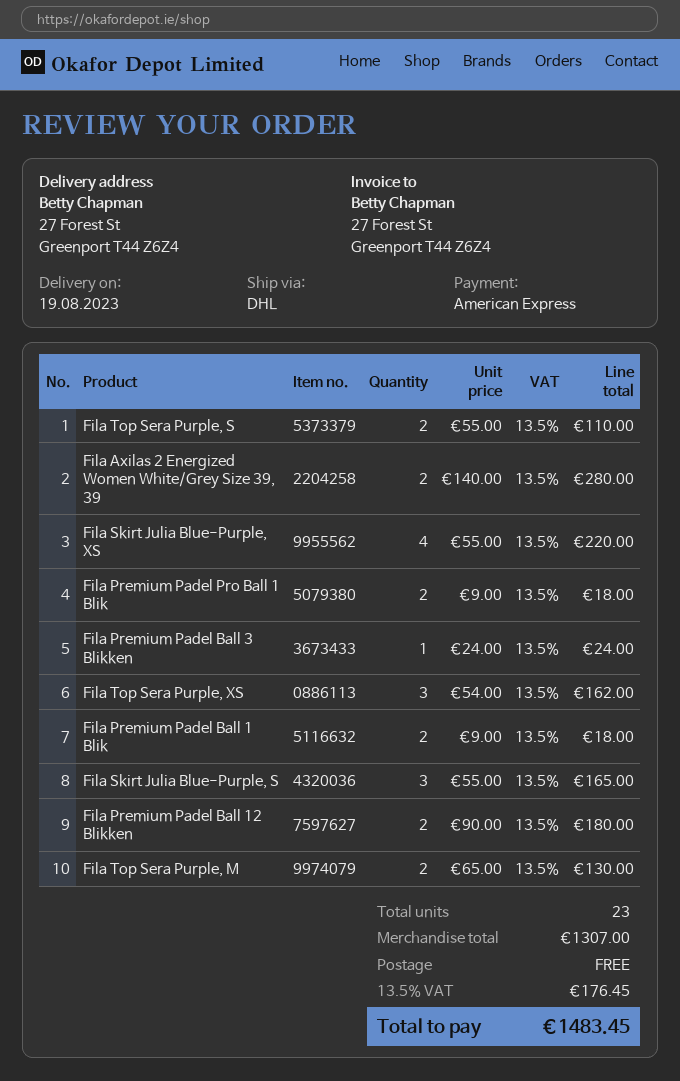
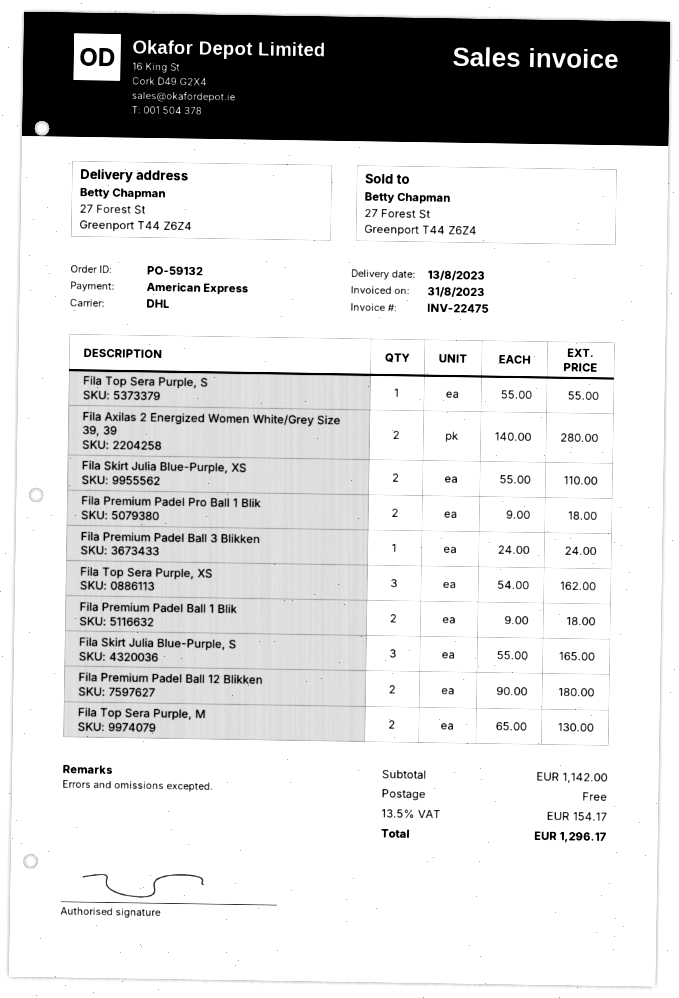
delivery date: 2023-08-19 -> 2023-08-13
Fila Top Sera Purple, S: 2 x 55.00 = 110.00 -> 1 x 55.00 = 55.00
Fila Skirt Julia Blue-Purple, XS: 4 x 55.00 = 220.00 -> 2 x 55.00 = 110.00
subtotal: 1307.00 -> 1142.00
tax: 13.5% = 176.45 -> 13.5% = 154.17
total: 1483.45 -> 1296.17

